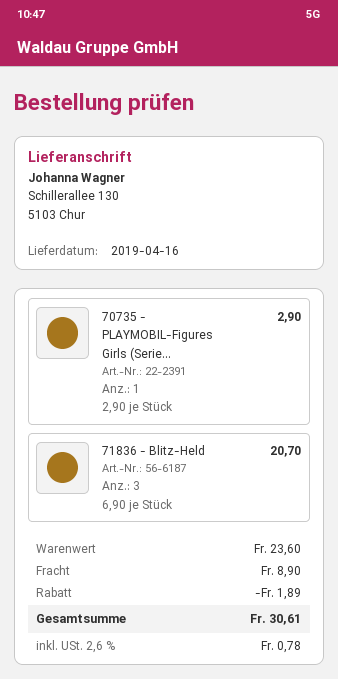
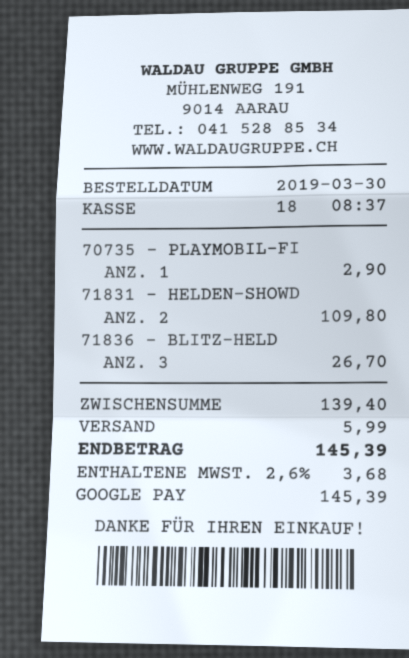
71836 - Blitz-Held: 3 for 20.70 -> 3 for 26.70
71831 - HELDEN-SHOWD: none -> 2 for 109.80
subtotal: 23.60 -> 139.40
discount: 1.89 -> none
shipping: 8.90 -> 5.99
tax: 2.6% = 0.78 -> 2.6% = 3.68
total: 30.61 -> 145.39

